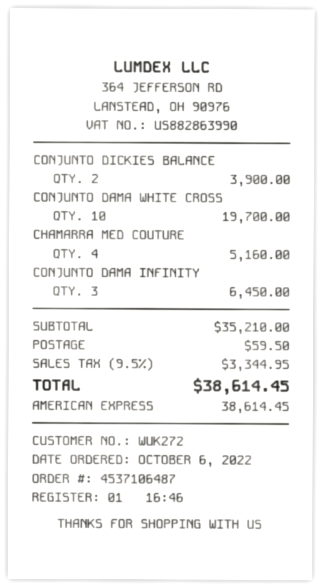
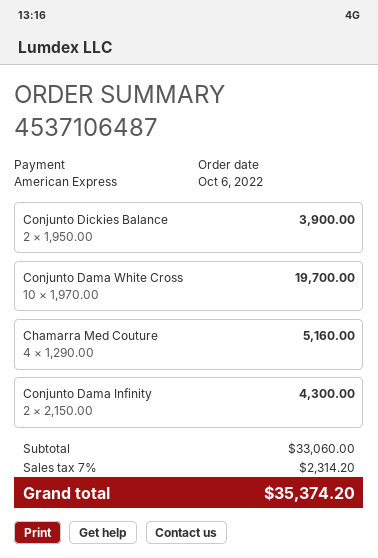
CONJUNTO DAMA INFINITY: 3 for 6450.00 -> 2 for 4300.00
subtotal: 35210.00 -> 33060.00
shipping: 59.50 -> none
tax: 9.5% = 3344.95 -> 7% = 2314.20
total: 38614.45 -> 35374.20

